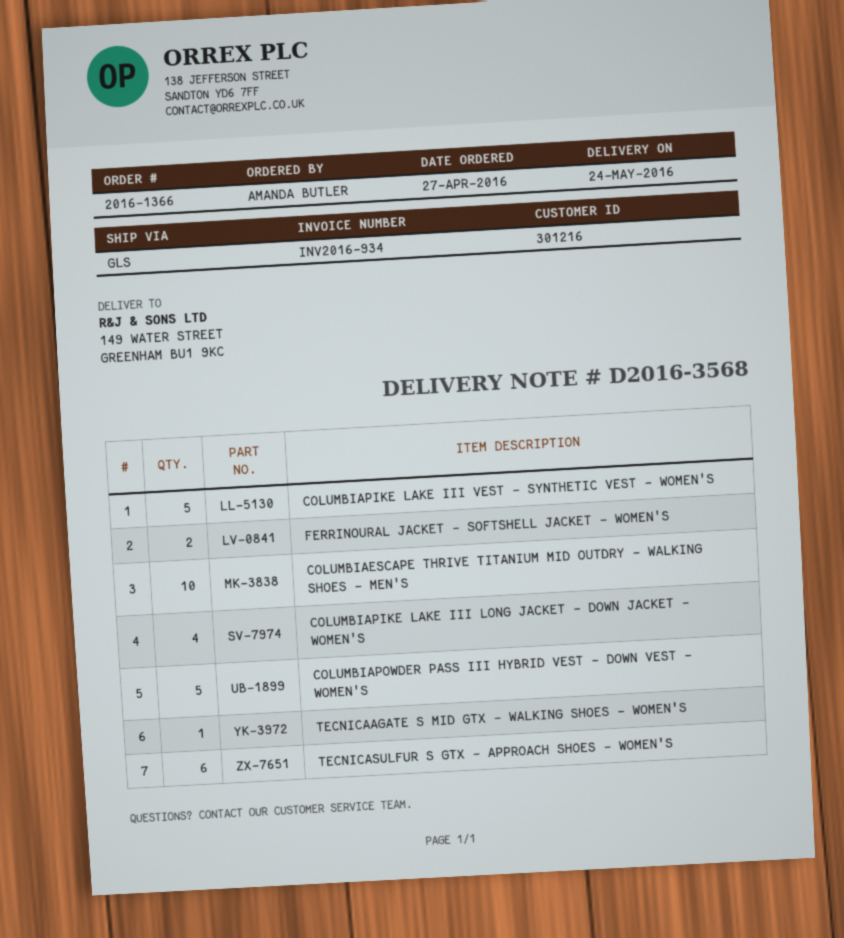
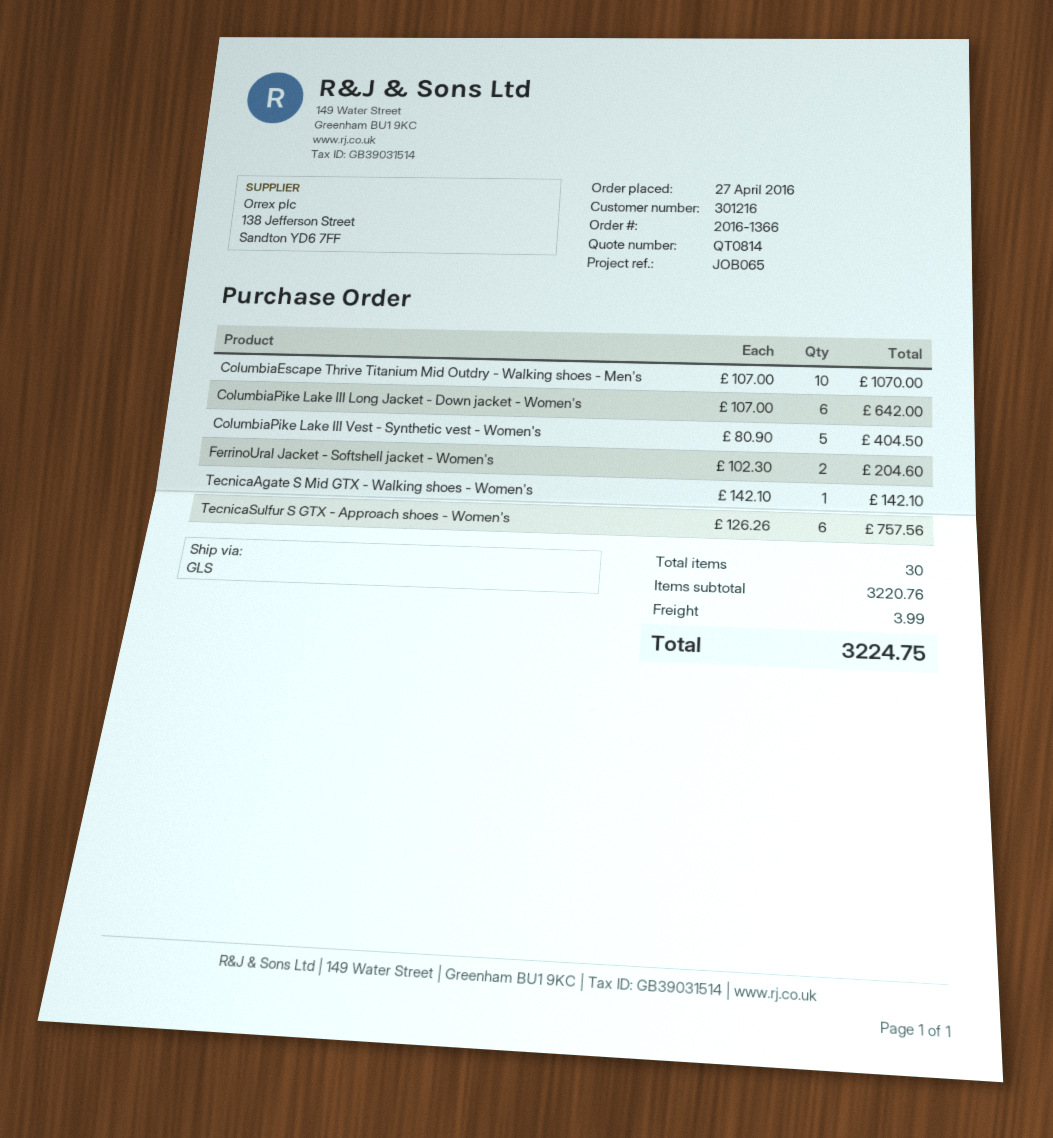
COLUMBIAPIKE LAKE III LONG JACKET - DOWN JACKET - WOMEN'S: 4 -> 6
COLUMBIAPOWDER PASS III HYBRID VEST - DOWN VEST - WOMEN'S: 5 -> none

